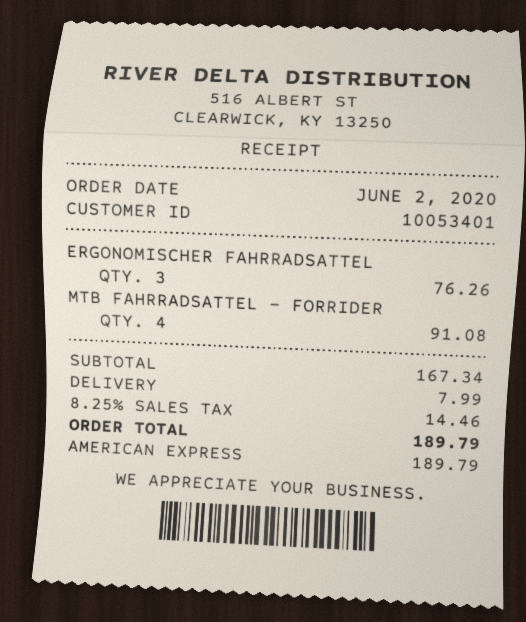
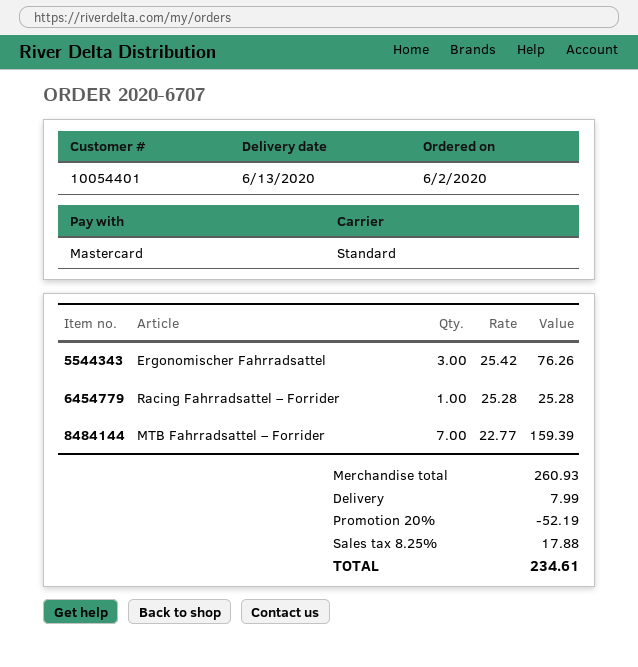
customer number: 10053401 -> 10054401
payment method: American Express -> Mastercard
MTB FAHRRADSATTEL – FORRIDER: 4 for 91.08 -> 7 for 159.39
Racing Fahrradsattel – Forrider: none -> 1 for 25.28
subtotal: 167.34 -> 260.93
discount: none -> 20% = 52.19
tax: 8.25% = 14.46 -> 8.25% = 17.88
total: 189.79 -> 234.61

